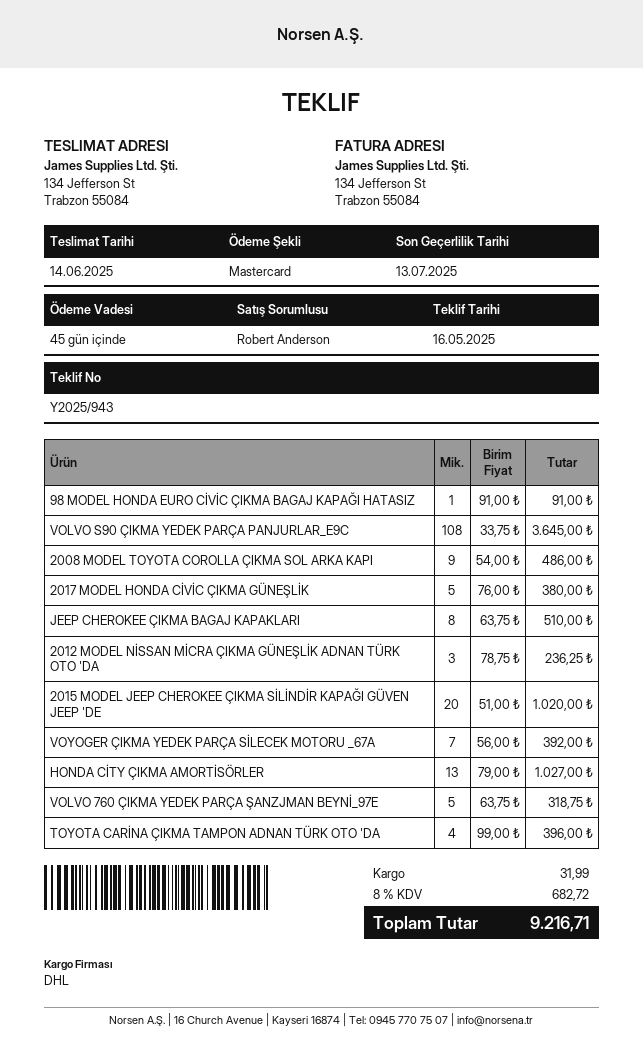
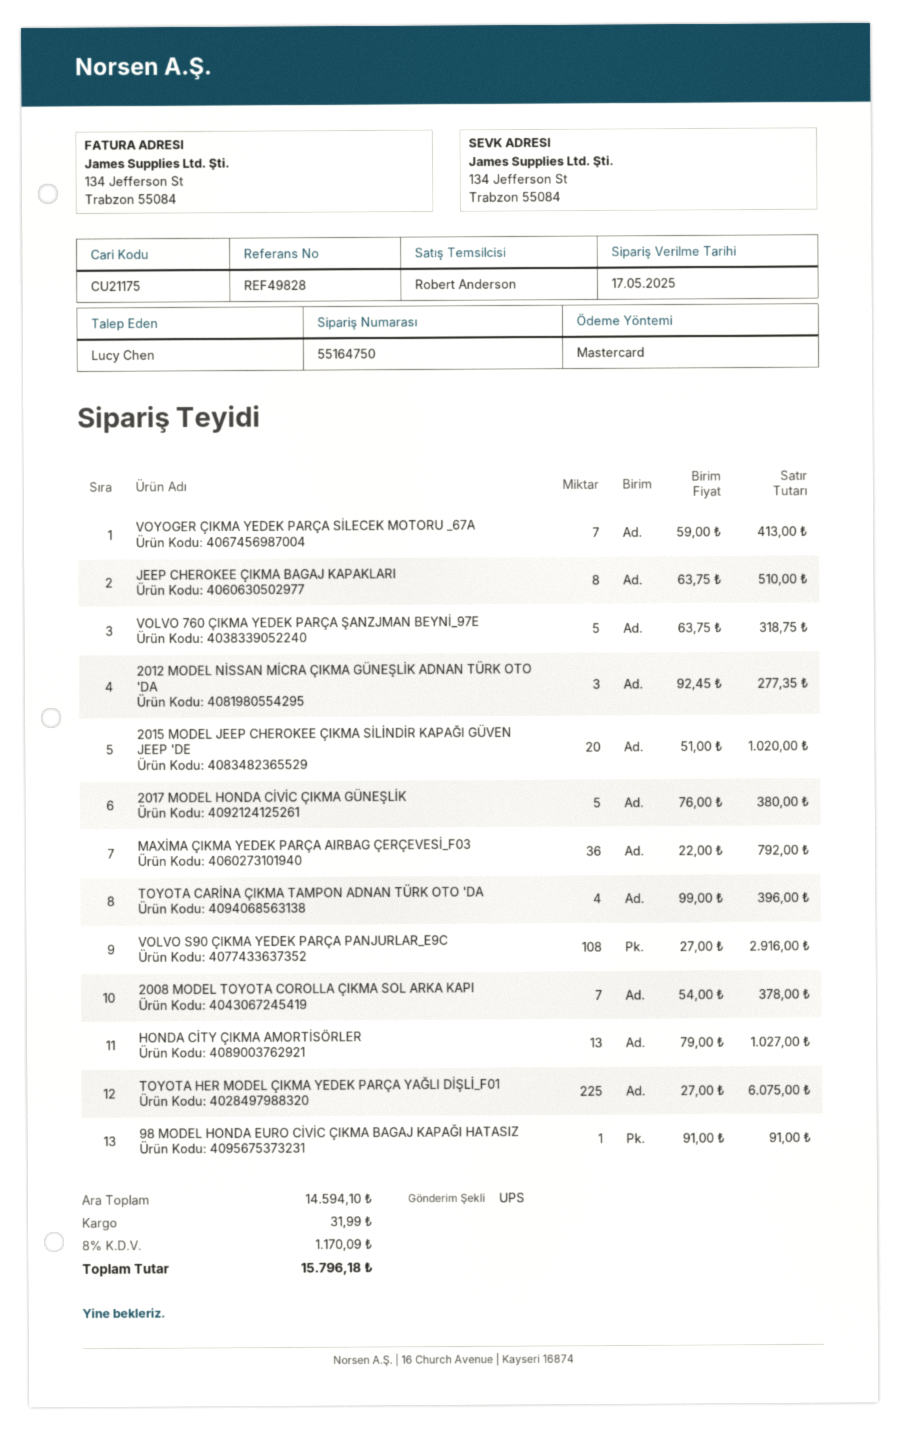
shipping method: DHL -> UPS
VOLVO S90 ÇIKMA YEDEK PARÇA PANJURLAR_E9C: 108 x 33.75 = 3645.00 -> 108 x 27.00 = 2916.00
2008 MODEL TOYOTA COROLLA ÇIKMA SOL ARKA KAPI: 9 x 54.00 = 486.00 -> 7 x 54.00 = 378.00
2012 MODEL NİSSAN MİCRA ÇIKMA GÜNEŞLİK ADNAN TÜRK OTO 'DA: 3 x 78.75 = 236.25 -> 3 x 92.45 = 277.35
VOYOGER ÇIKMA YEDEK PARÇA SİLECEK MOTORU _67A: 7 x 56.00 = 392.00 -> 7 x 59.00 = 413.00
MAXİMA ÇIKMA YEDEK PARÇA AIRBAG ÇERÇEVESİ_F03: none -> 36 x 22.00 = 792.00
TOYOTA HER MODEL ÇIKMA YEDEK PARÇA YAĞLI DİŞLİ_F01: none -> 225 x 27.00 = 6075.00
tax: 8% = 682.72 -> 8% = 1170.09
total: 9216.71 -> 15796.18

